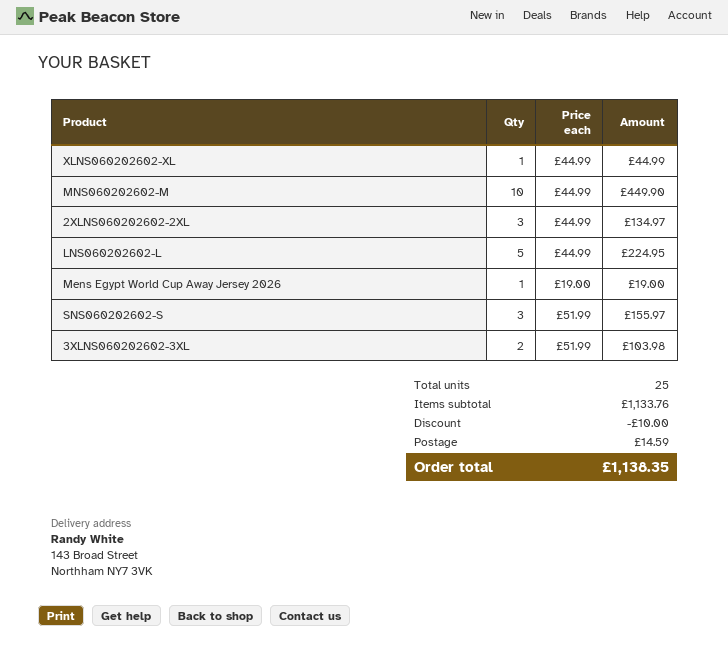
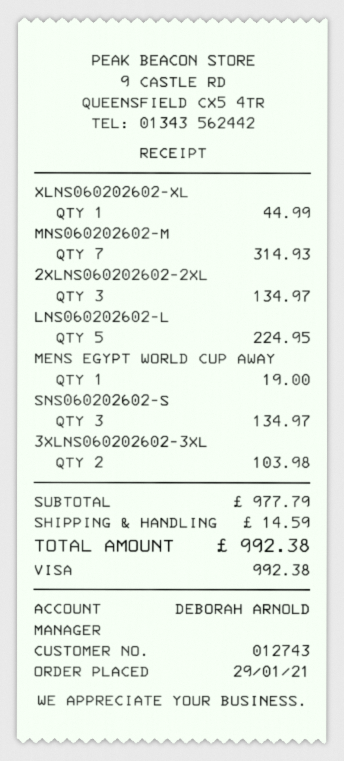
MNS060202602-M: 10 for 449.90 -> 7 for 314.93
SNS060202602-S: 3 for 155.97 -> 3 for 134.97
subtotal: 1133.76 -> 977.79
discount: 10.00 -> none
total: 1138.35 -> 992.38

